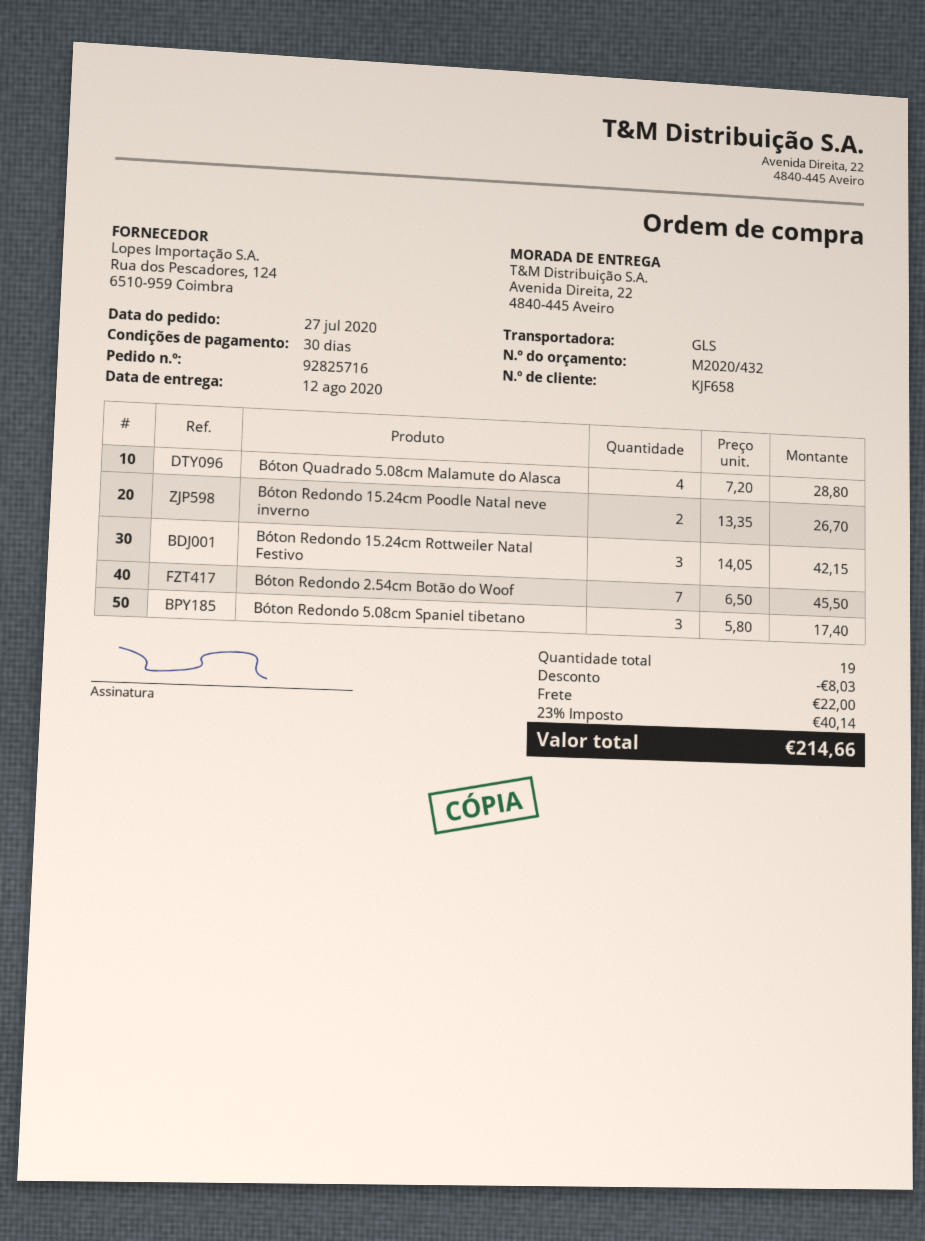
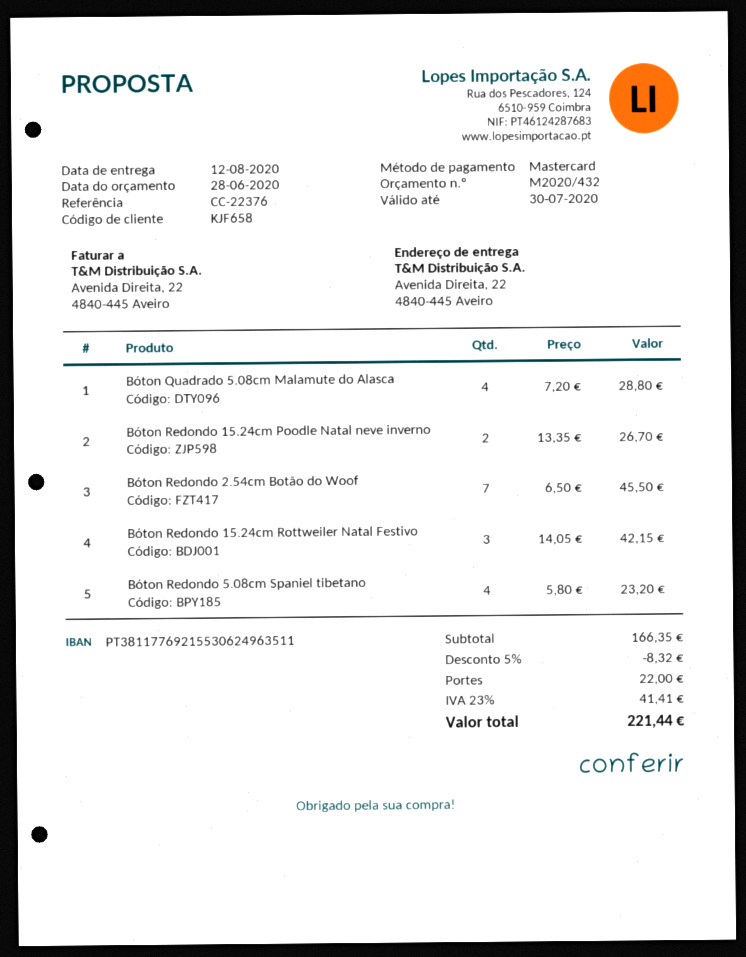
Bóton Redondo 5.08cm Spaniel tibetano: 3 x 5.80 = 17.40 -> 4 x 5.80 = 23.20
discount: 8.03 -> 8.32
tax: 23% = 40.14 -> 23% = 41.41
total: 214.66 -> 221.44

